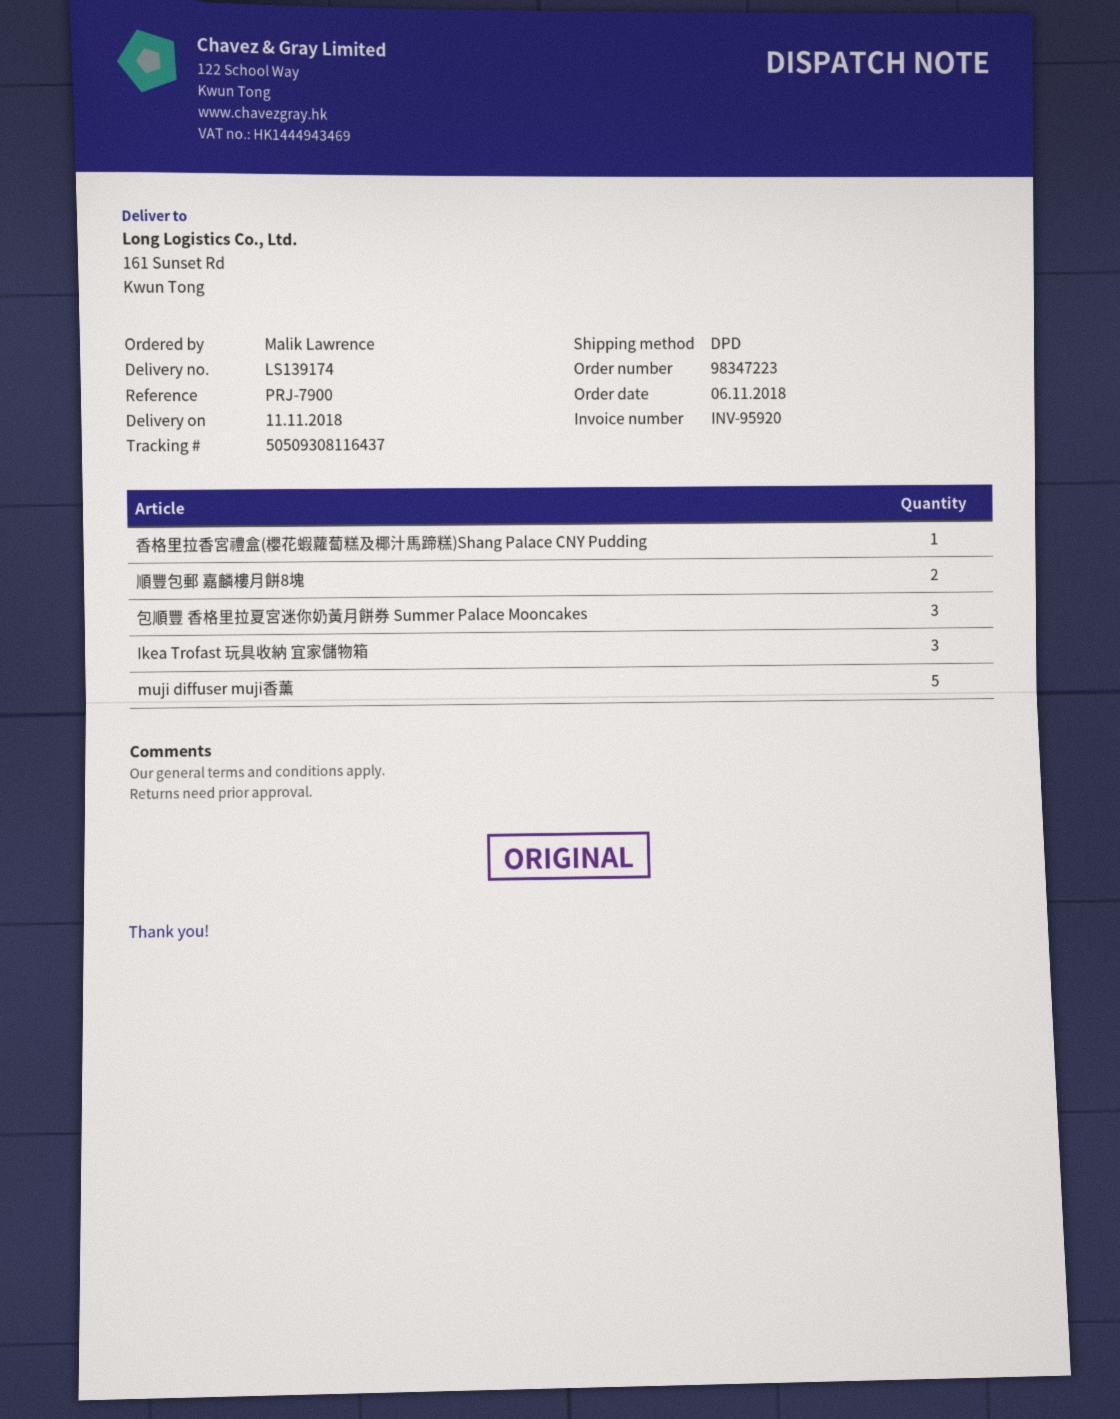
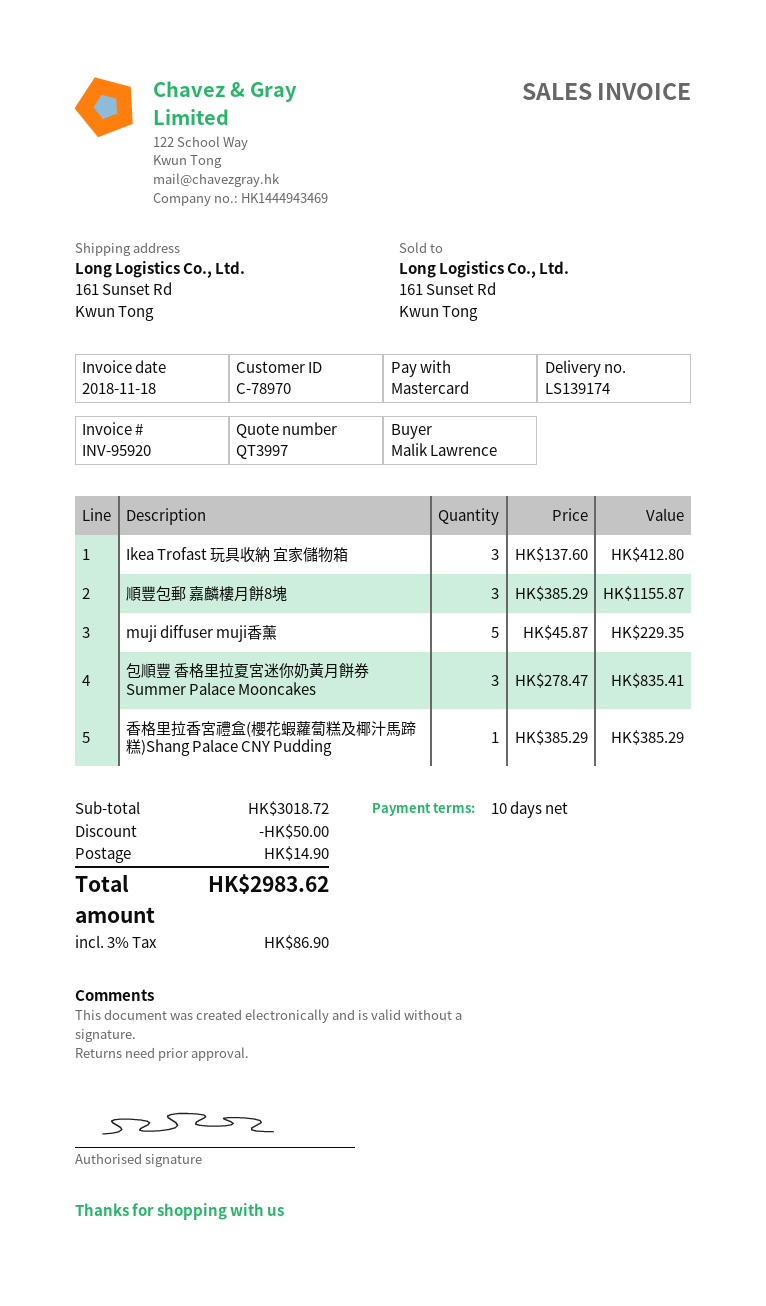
順豐包郵 嘉麟樓月餅8塊: 2 -> 3

